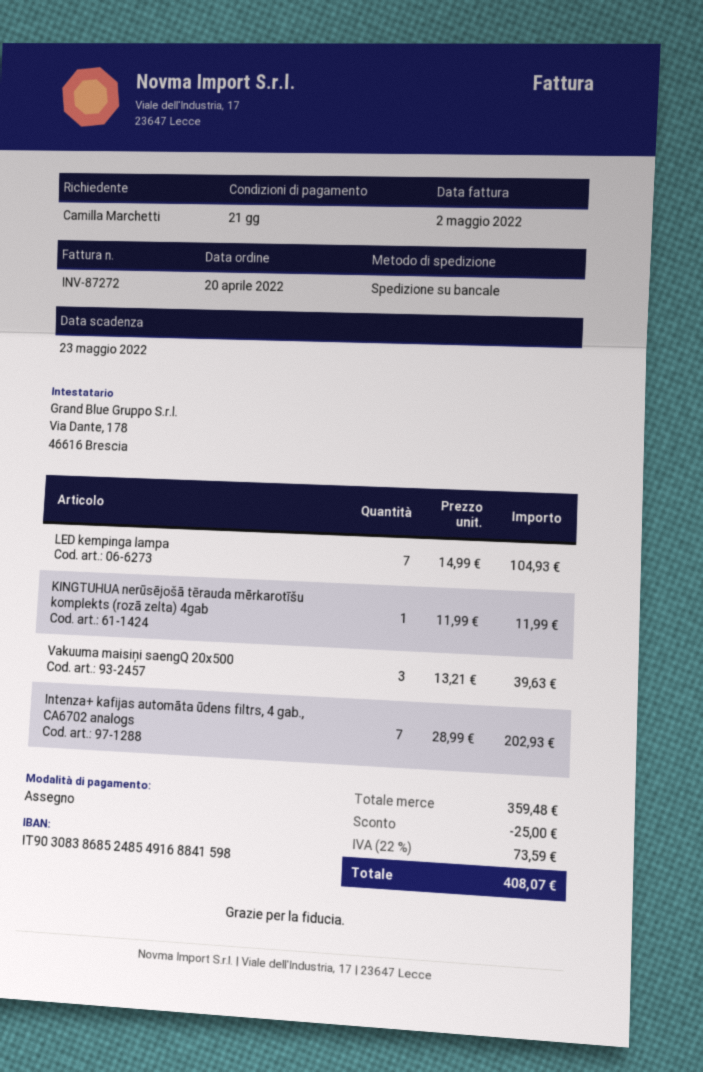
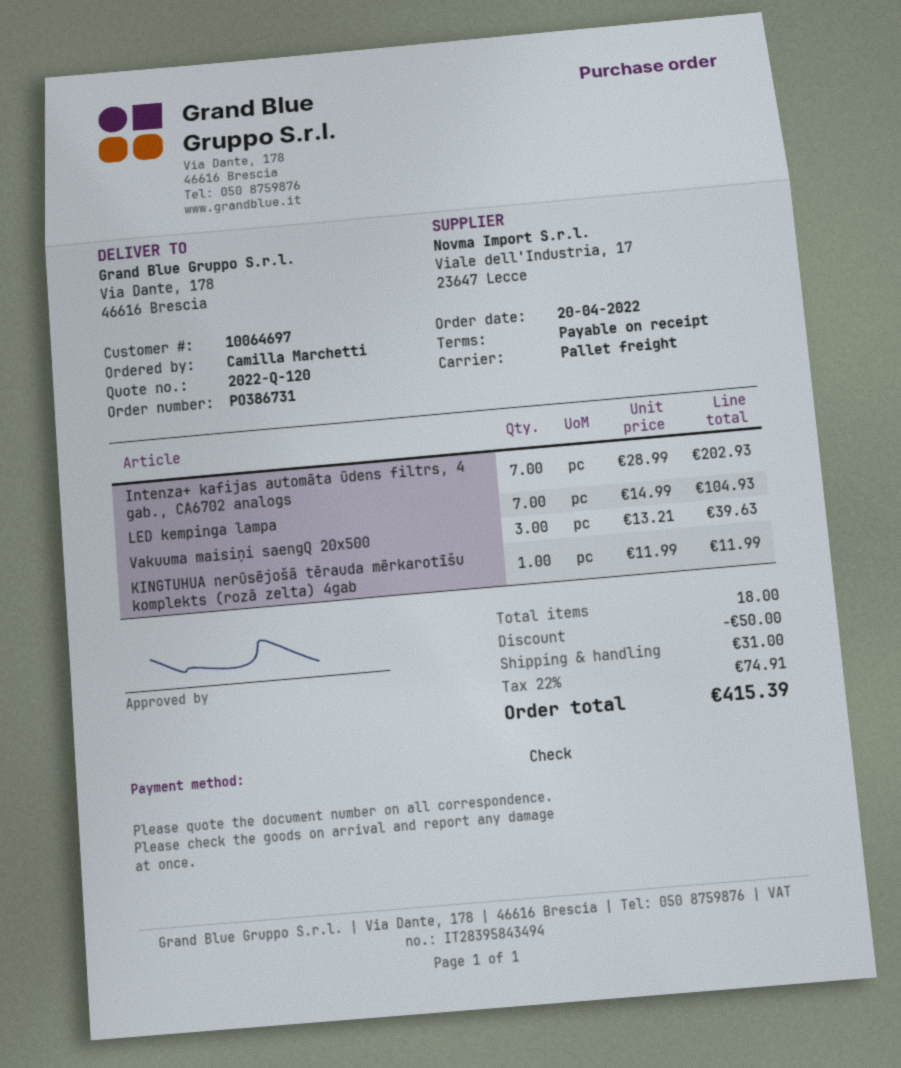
payment terms: 21 days -> on receipt
discount: 25.00 -> 50.00
shipping: none -> 31.00
tax: 22% = 73.59 -> 22% = 74.91
total: 408.07 -> 415.39

